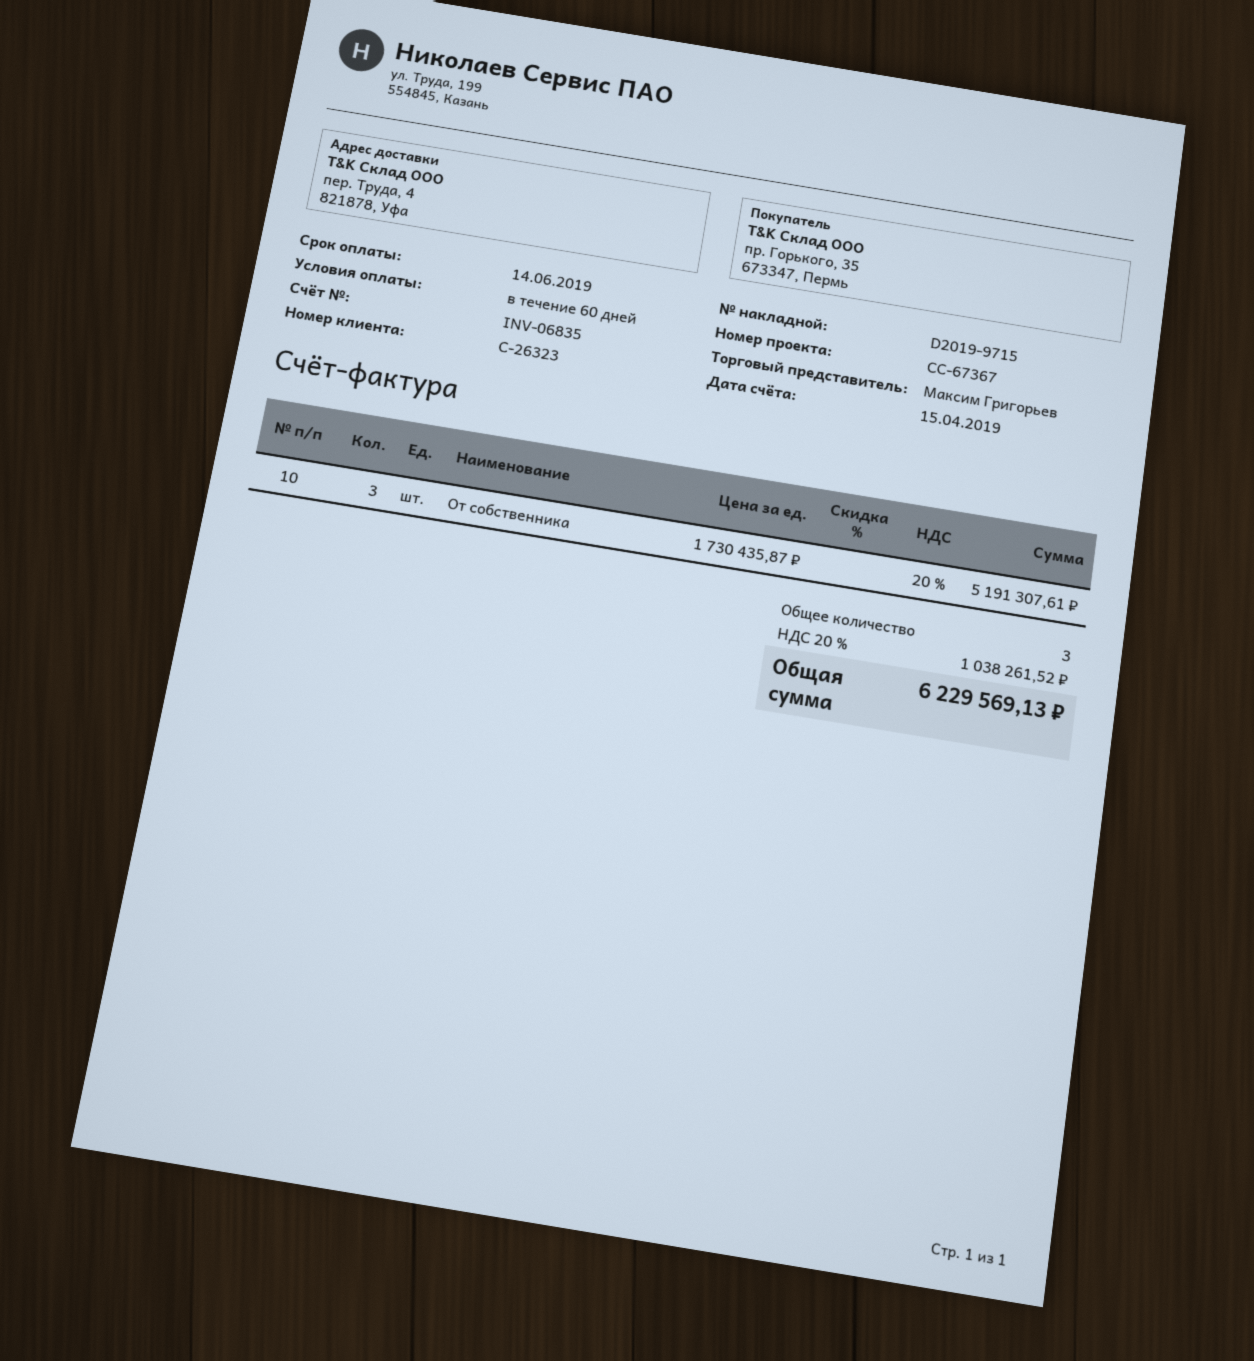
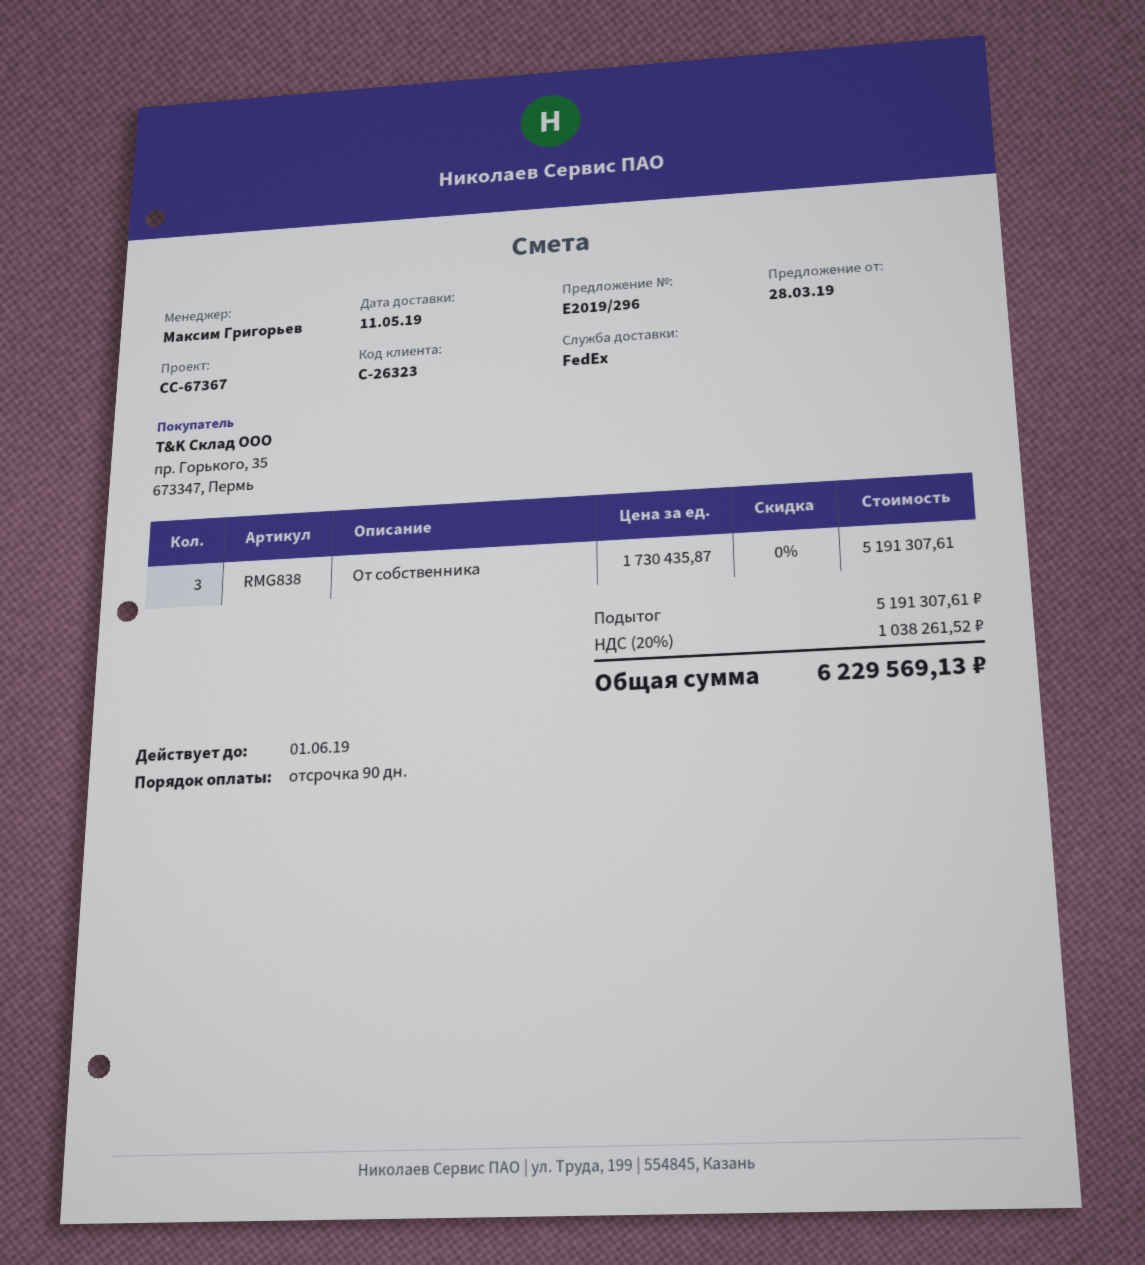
payment terms: 60 days -> 90 days

